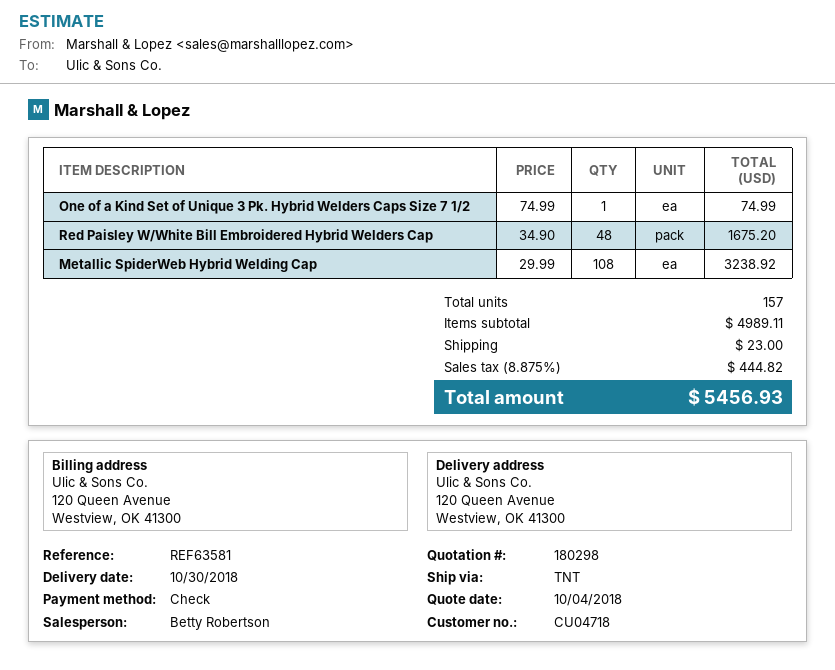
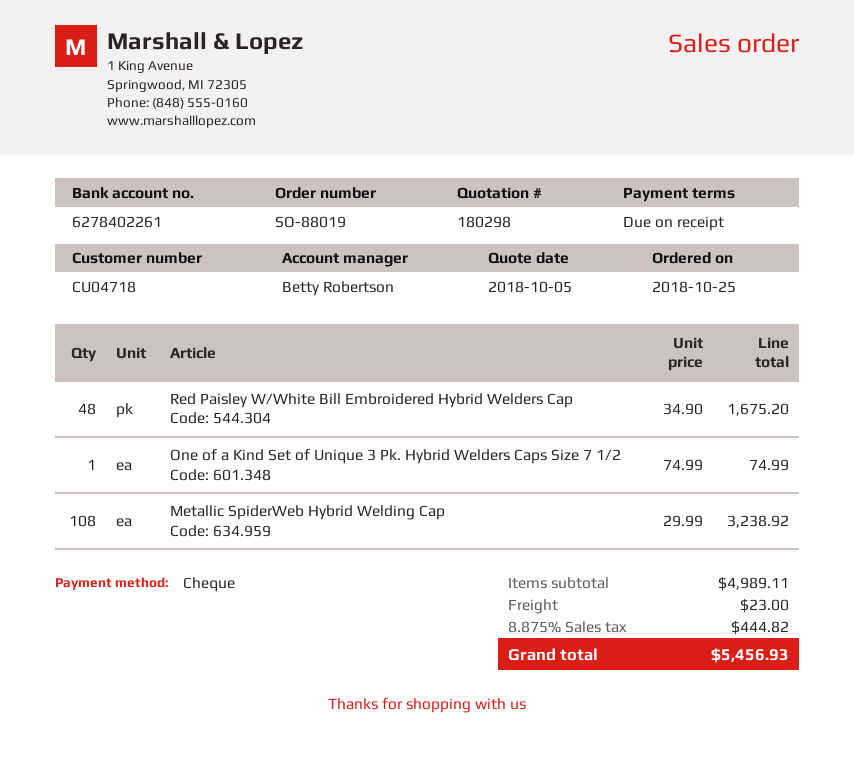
quote date: 2018-10-04 -> 2018-10-05

